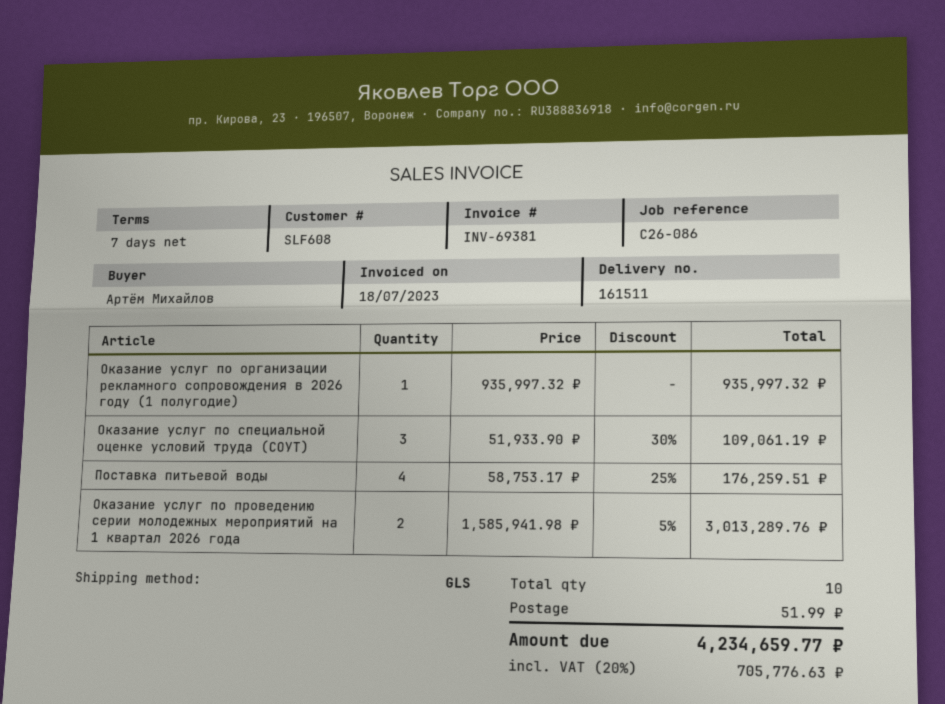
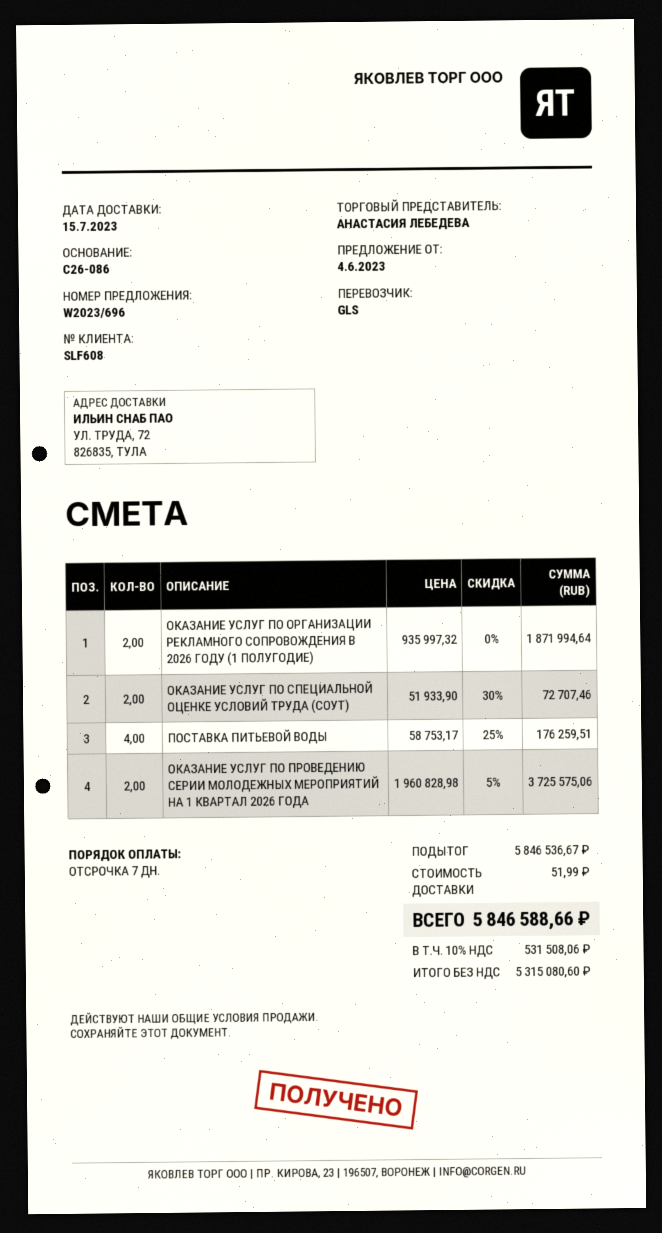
Оказание услуг по организации рекламного сопровождения в 2026 году (1 полугодие): 1 x 935997.32 = 935997.32 -> 2 x 935997.32 = 1871994.64
Оказание услуг по специальной оценке условий труда (СОУТ): 3 x 51933.90 - 30% = 109061.19 -> 2 x 51933.90 - 30% = 72707.46
Оказание услуг по проведению серии молодежных мероприятий на 1 квартал 2026 года: 2 x 1585941.98 - 5% = 3013289.76 -> 2 x 1960828.98 - 5% = 3725575.06
tax: 20% = 705776.63 -> 10% = 531508.06
total: 4234659.77 -> 5846588.66

